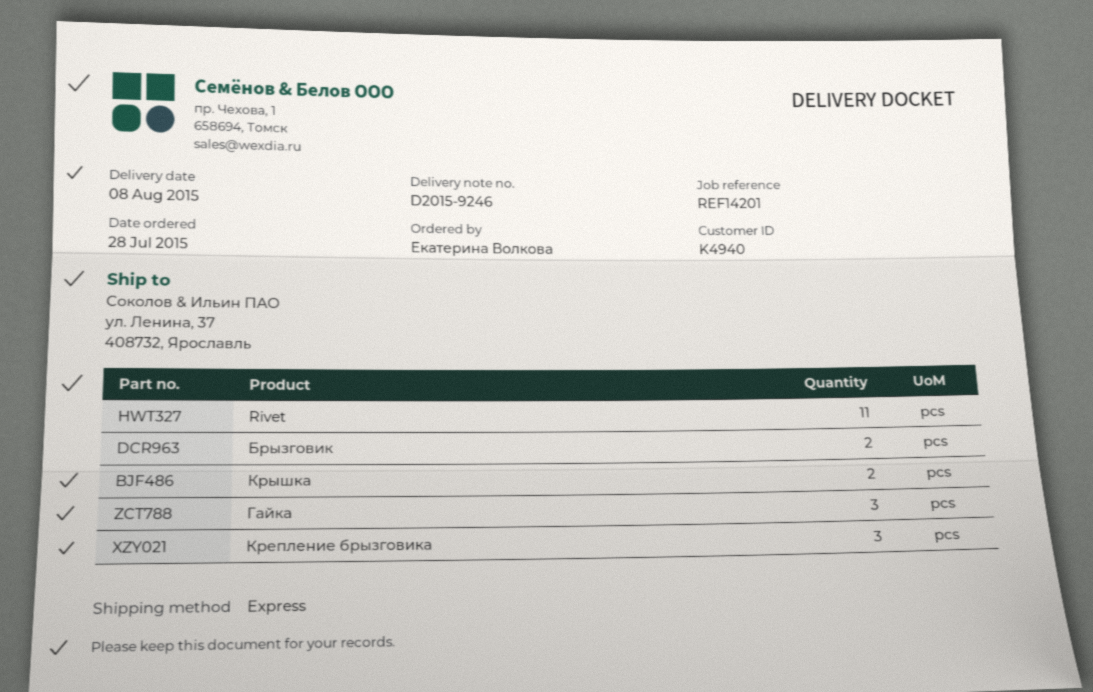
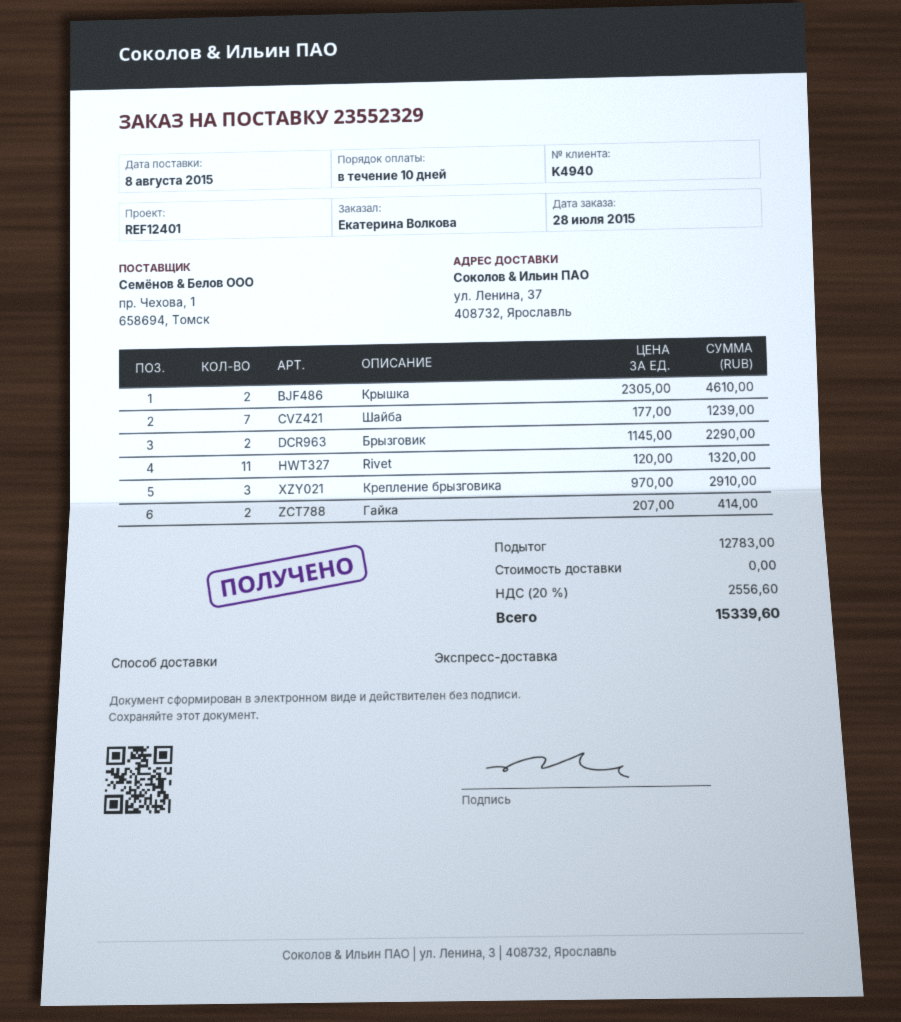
reference: REF14201 -> REF12401
Гайка: 3 -> 2
Шайба: none -> 7

